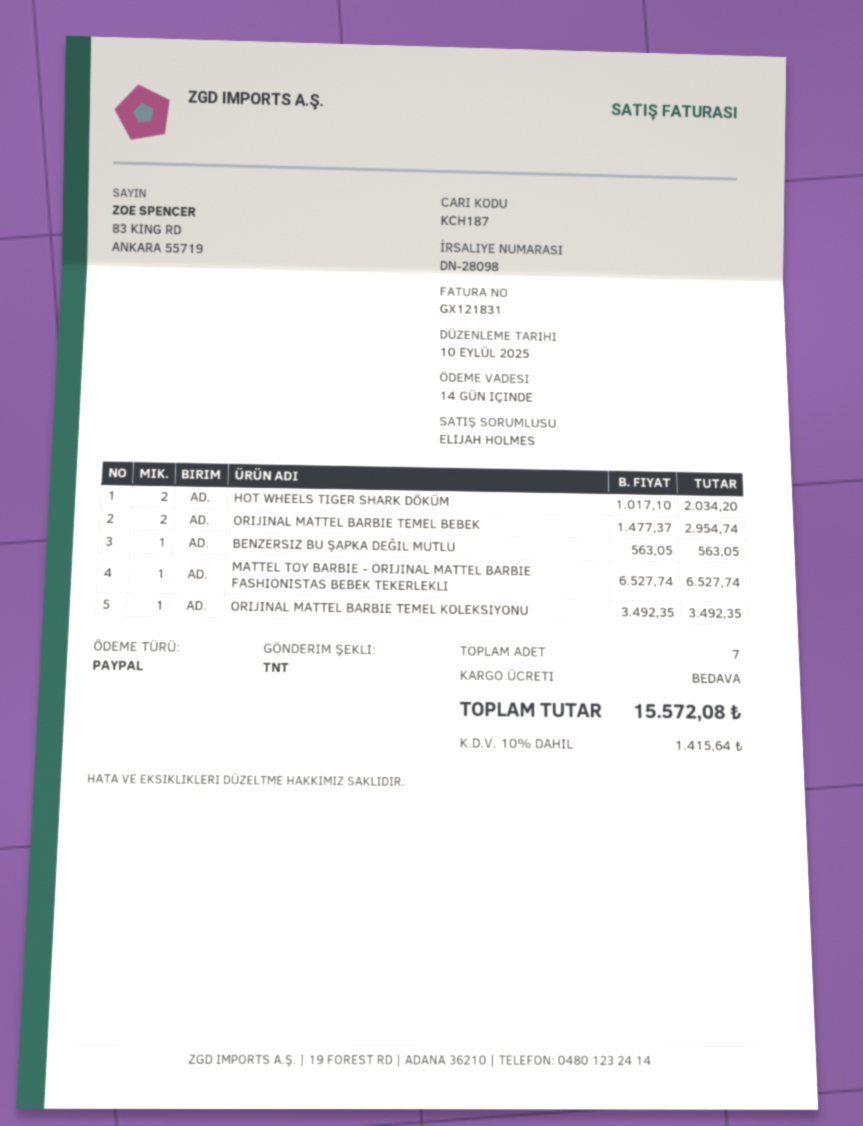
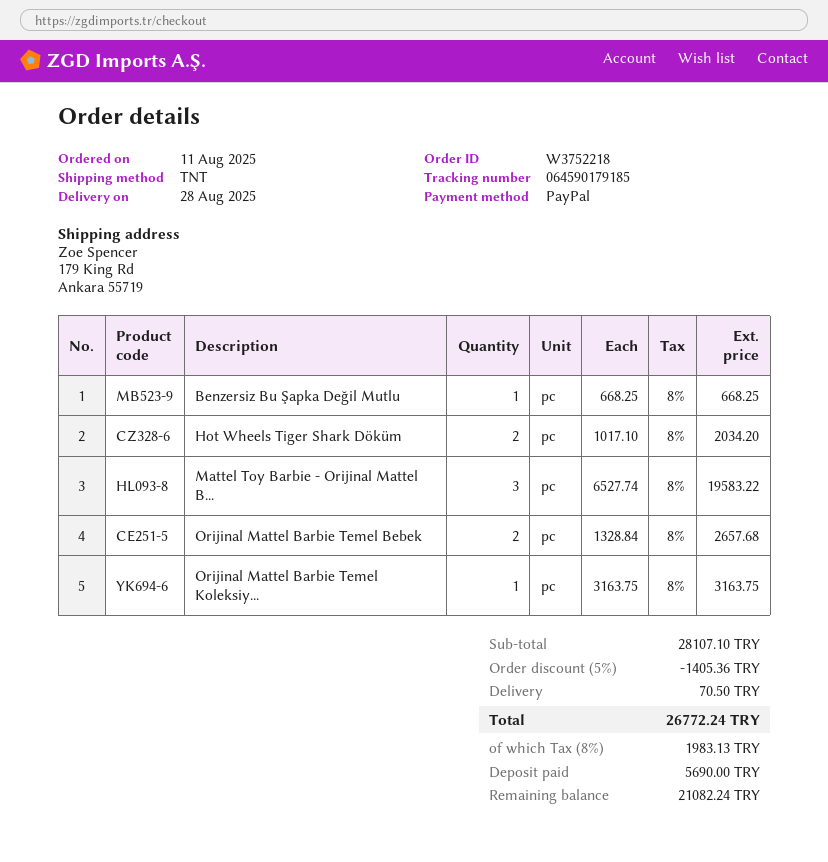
ORIJINAL MATTEL BARBIE TEMEL BEBEK: 2 x 1477.37 = 2954.74 -> 2 x 1328.84 = 2657.68
BENZERSIZ BU ŞAPKA DEĞIL MUTLU: 1 x 563.05 = 563.05 -> 1 x 668.25 = 668.25
MATTEL TOY BARBIE - ORIJINAL MATTEL BARBIE FASHIONISTAS BEBEK TEKERLEKLI: 1 x 6527.74 = 6527.74 -> 3 x 6527.74 = 19583.22
ORIJINAL MATTEL BARBIE TEMEL KOLEKSIYONU: 1 x 3492.35 = 3492.35 -> 1 x 3163.75 = 3163.75
discount: none -> 5% = 1405.36
shipping: 0.00 -> 70.50
tax: 10% = 1415.64 -> 8% = 1983.13
total: 15572.08 -> 26772.24

